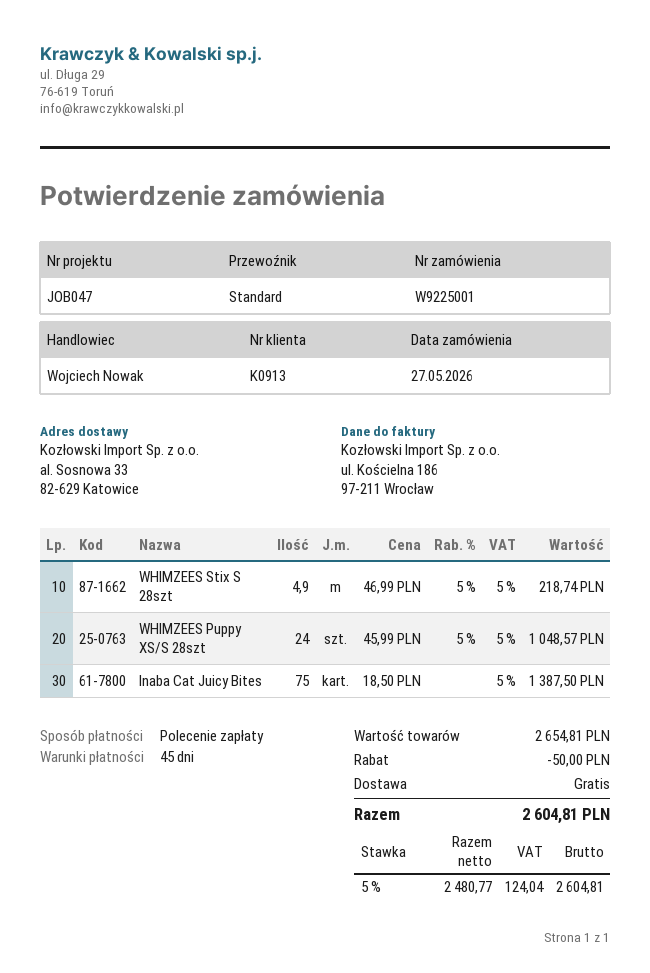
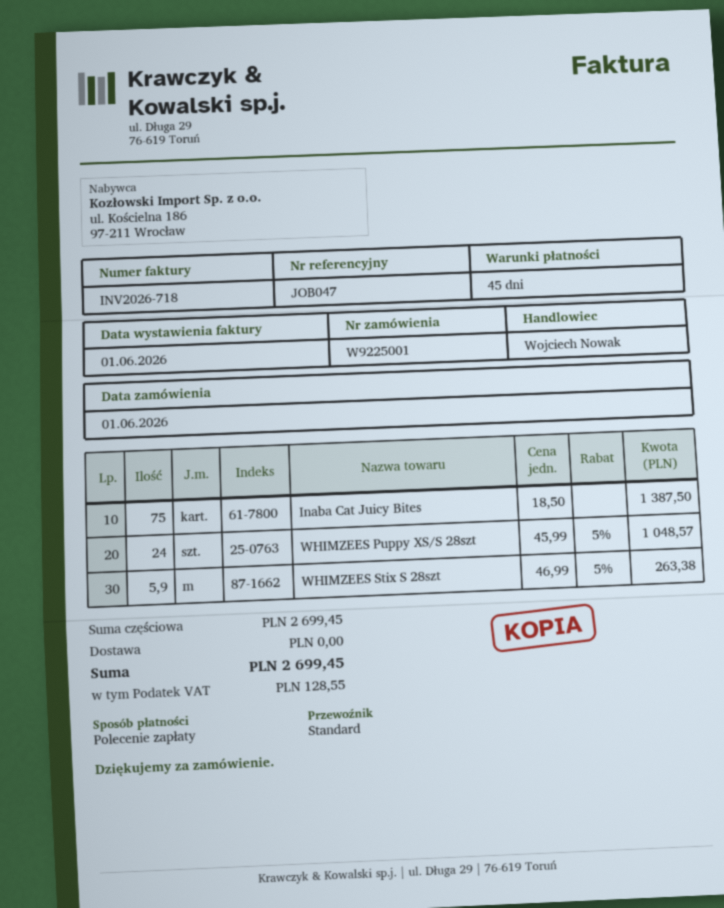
order date: 2026-05-27 -> 2026-06-01
WHIMZEES Stix S 28szt: 4.9 x 46.99 - 5% = 218.74 -> 5.9 x 46.99 - 5% = 263.38
subtotal: 2654.81 -> 2699.45
discount: 50.00 -> none
tax: 124.04 -> 128.55
total: 2604.81 -> 2699.45

